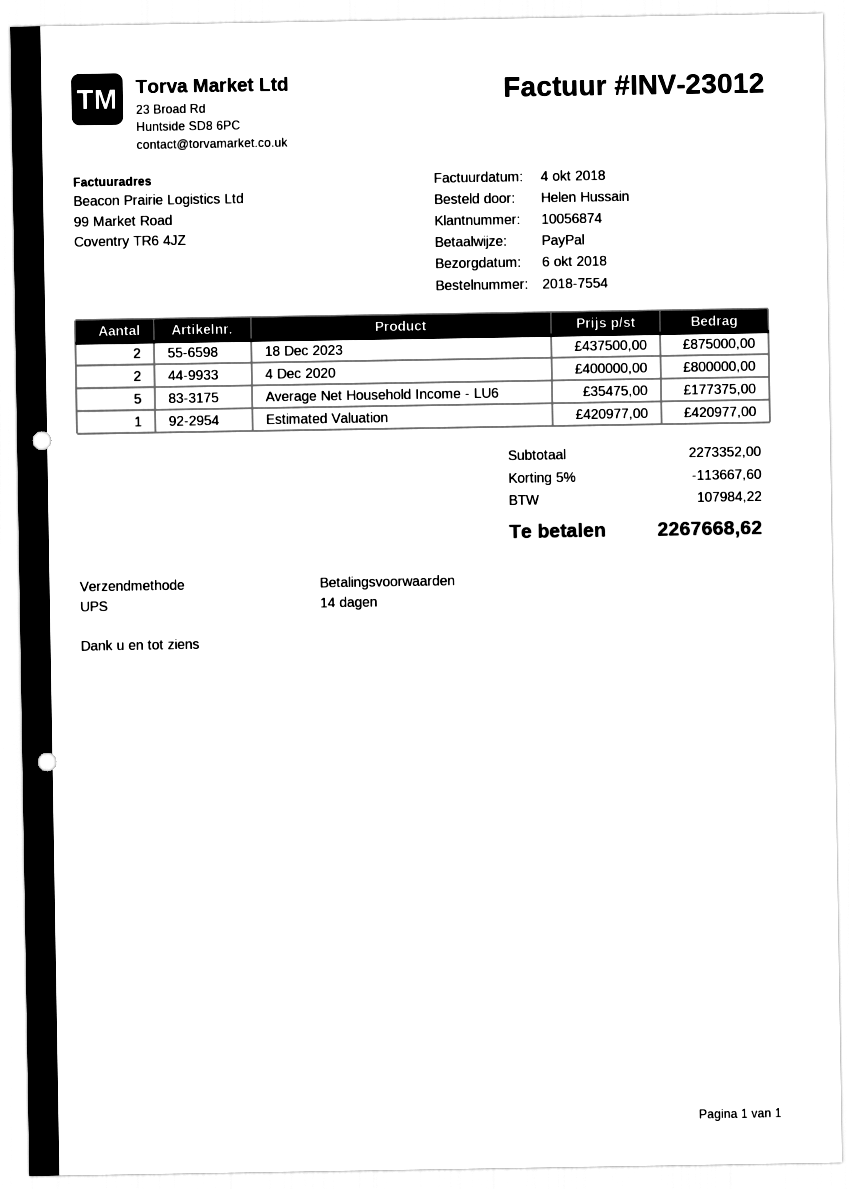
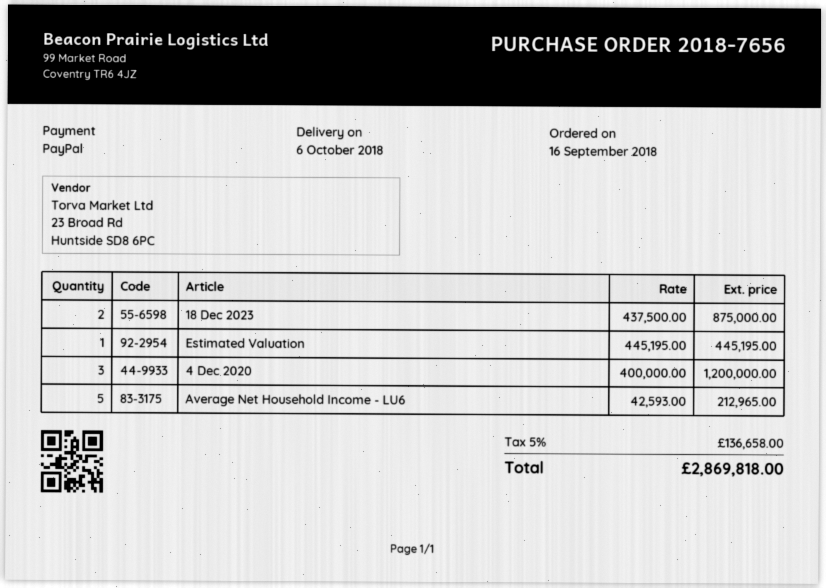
order number: 2018-7554 -> 2018-7656
4 Dec 2020: 2 x 400000.00 = 800000.00 -> 3 x 400000.00 = 1200000.00
Average Net Household Income - LU6: 5 x 35475.00 = 177375.00 -> 5 x 42593.00 = 212965.00
Estimated Valuation: 1 x 420977.00 = 420977.00 -> 1 x 445195.00 = 445195.00
discount: 5% = 113667.60 -> none
tax: 107984.22 -> 136658.00
total: 2267668.62 -> 2869818.00

